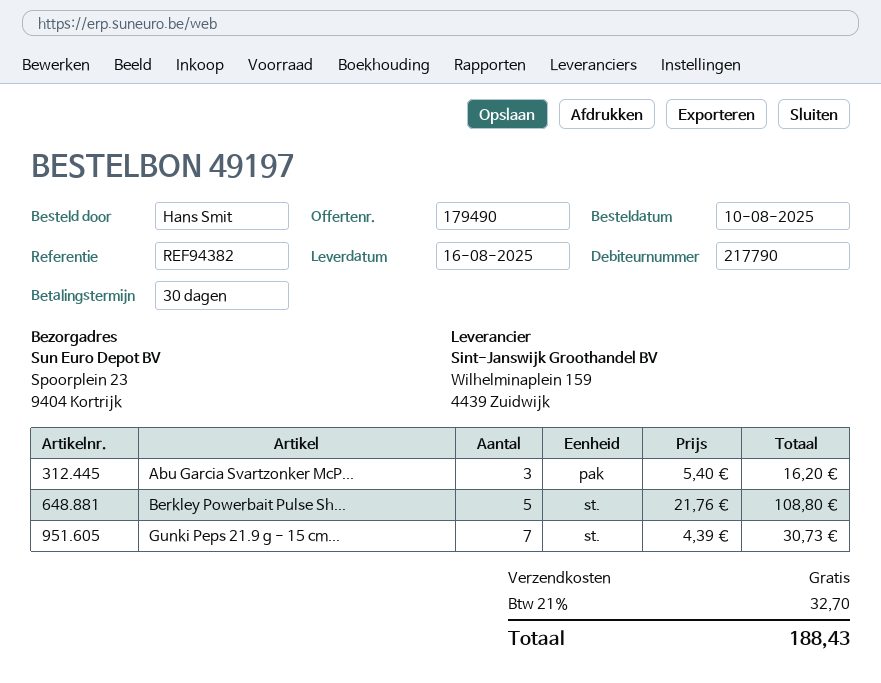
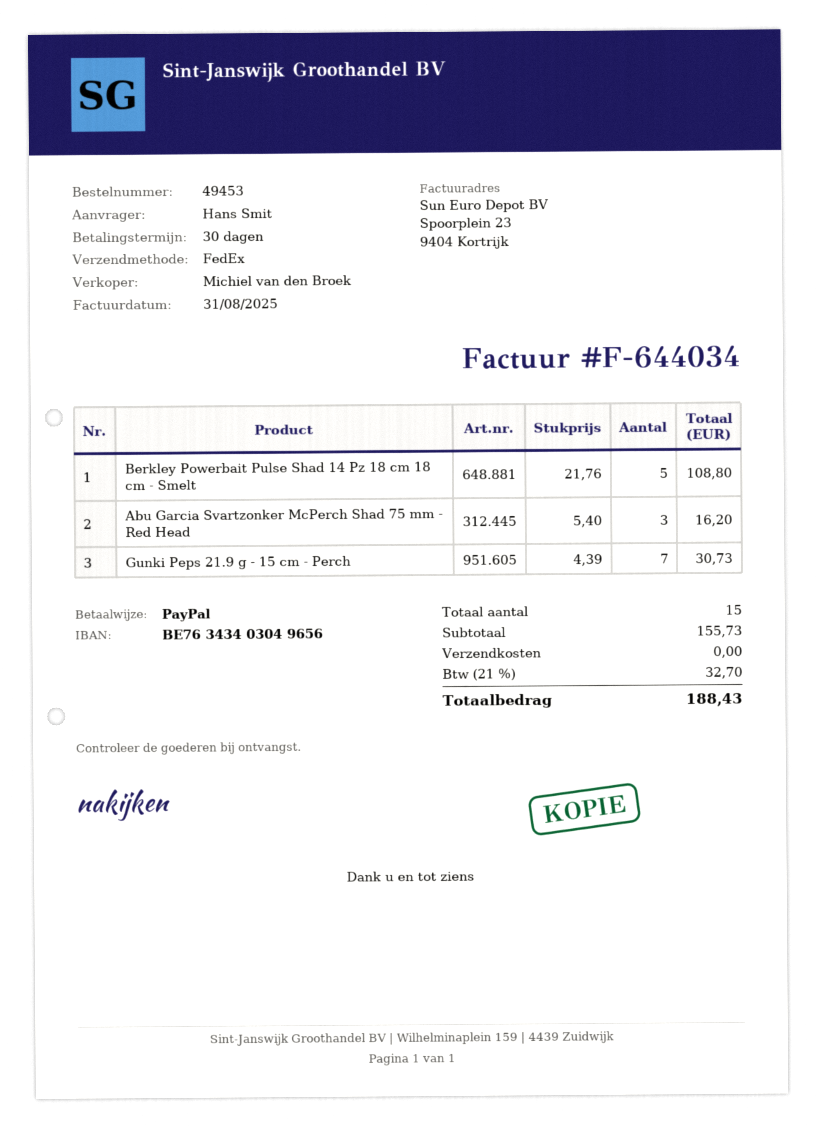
order number: 49197 -> 49453

